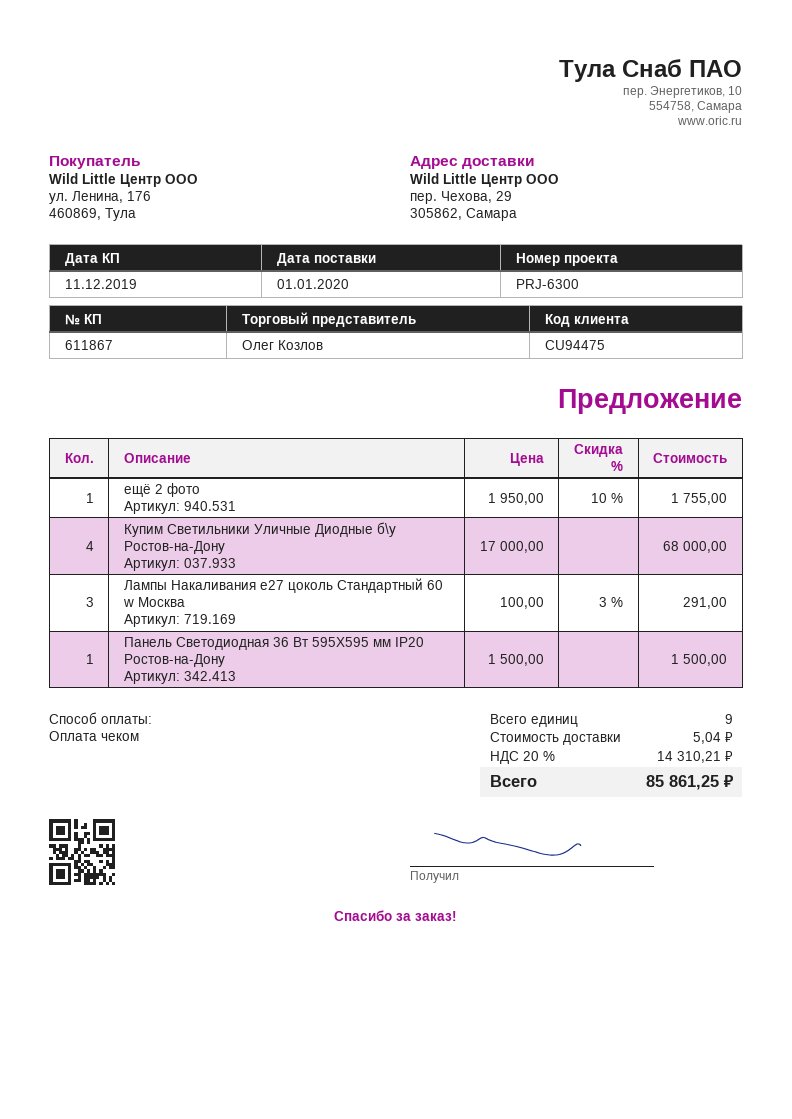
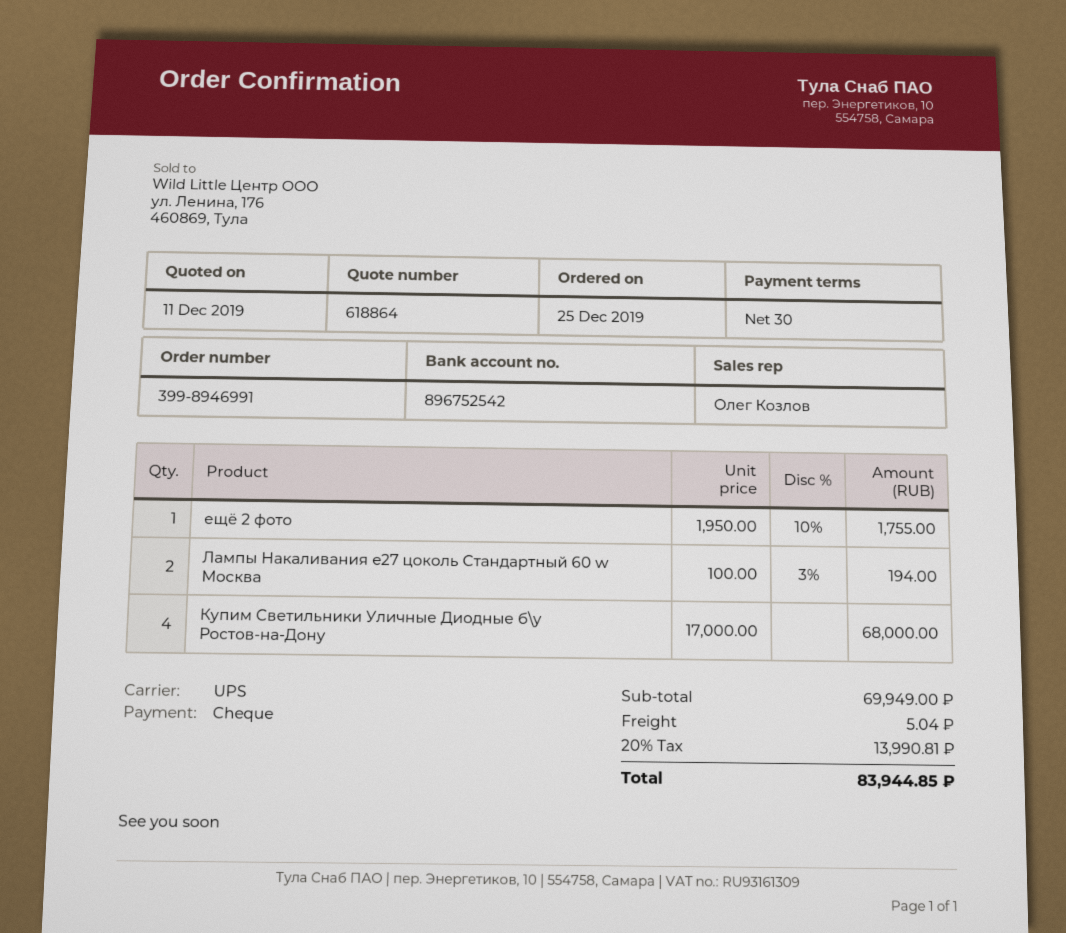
quote number: 611867 -> 618864
Лампы Накаливания e27 цоколь Стандартный 60 w Москва: 3 x 100.00 - 3% = 291.00 -> 2 x 100.00 - 3% = 194.00
Панель Светодиодная 36 Вт 595X595 мм IP20 Ростов-на-Дону: 1 x 1500.00 = 1500.00 -> none
tax: 20% = 14310.21 -> 20% = 13990.81
total: 85861.25 -> 83944.85

